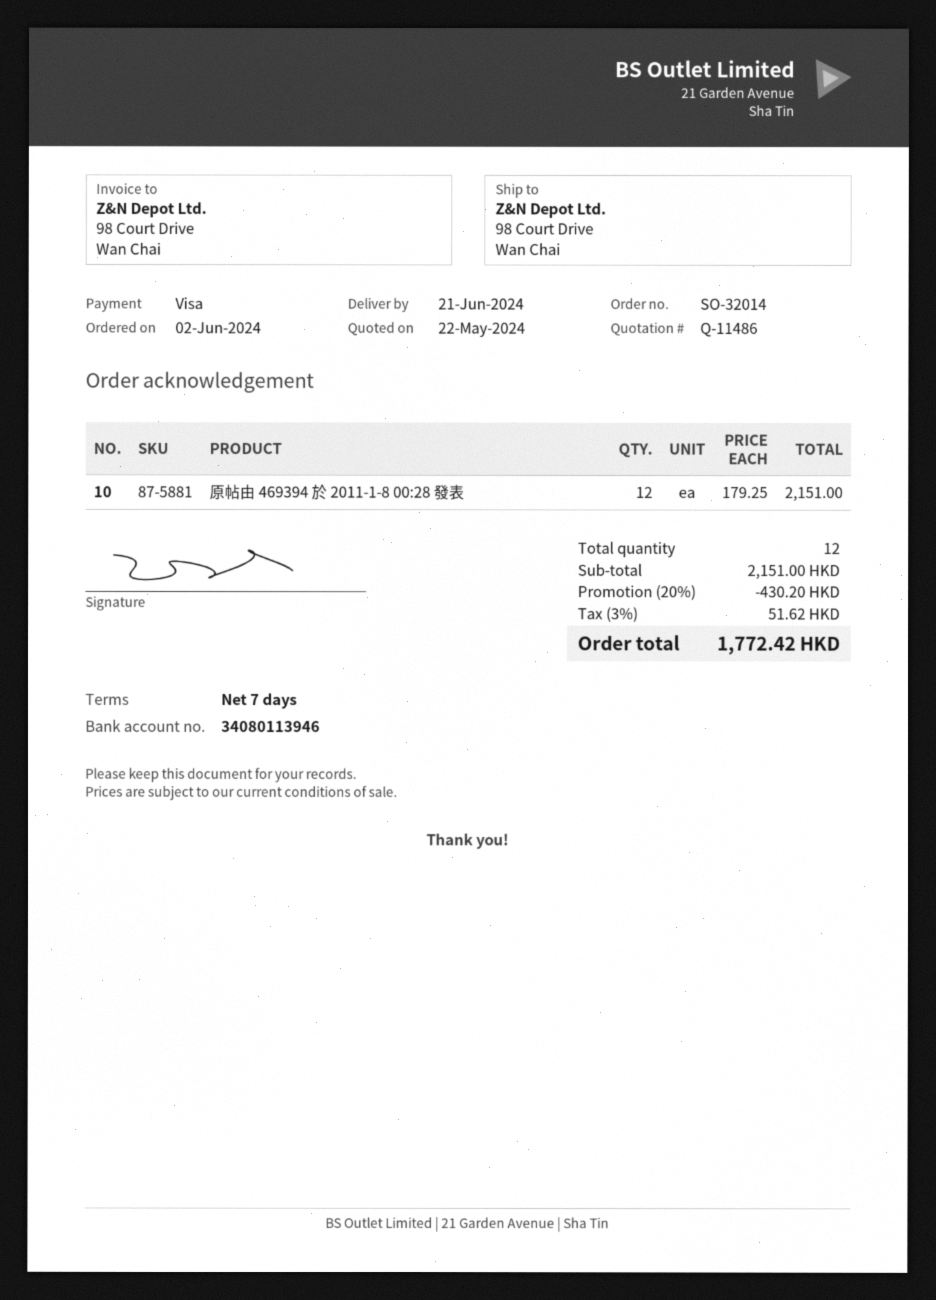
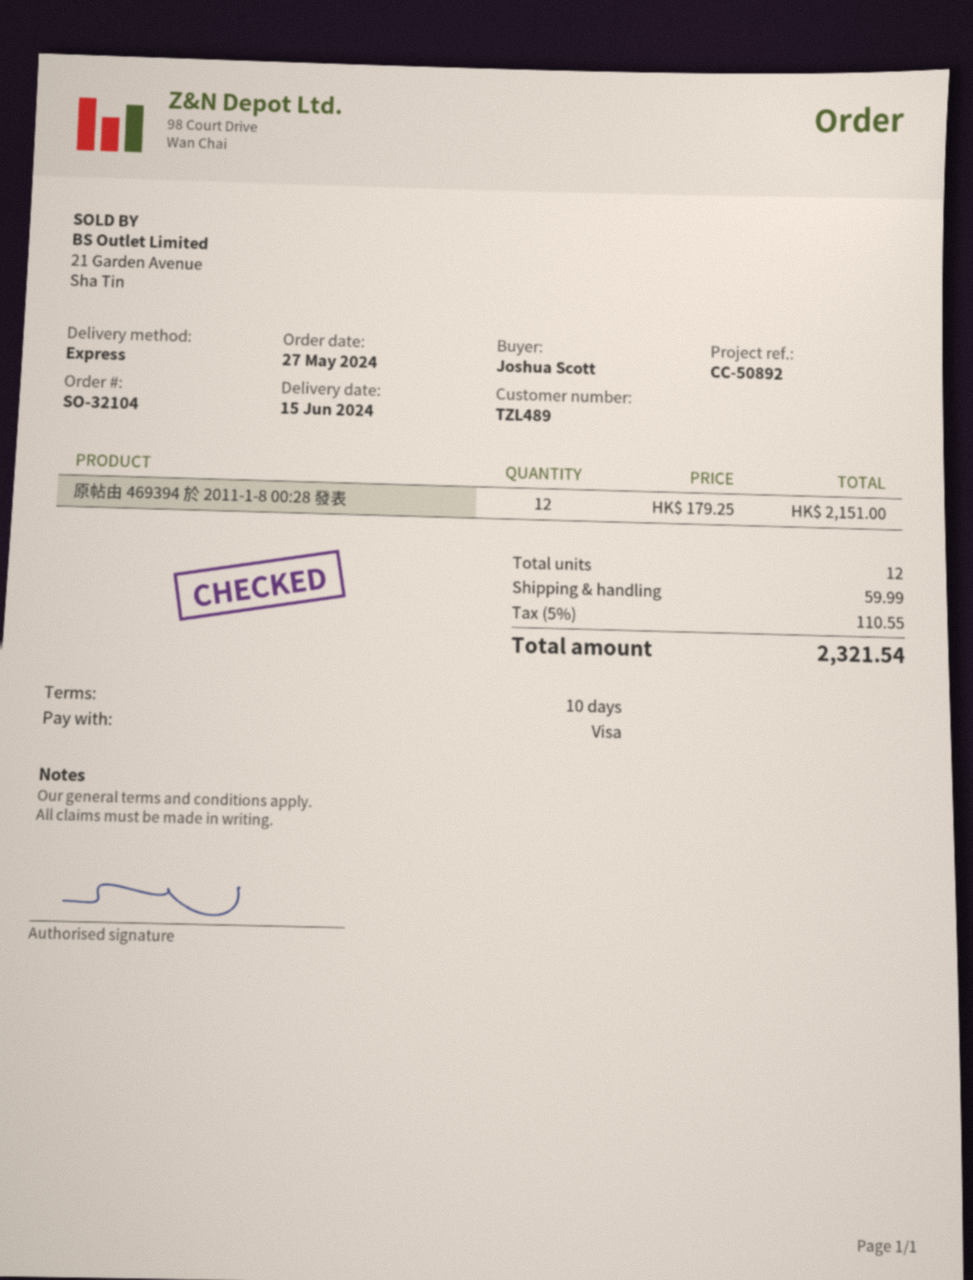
order number: SO-32014 -> SO-32104
order date: 2024-06-02 -> 2024-05-27
delivery date: 2024-06-21 -> 2024-06-15
payment terms: 7 days -> 10 days
discount: 20% = 430.20 -> none
shipping: none -> 59.99
tax: 3% = 51.62 -> 5% = 110.55
total: 1772.42 -> 2321.54

